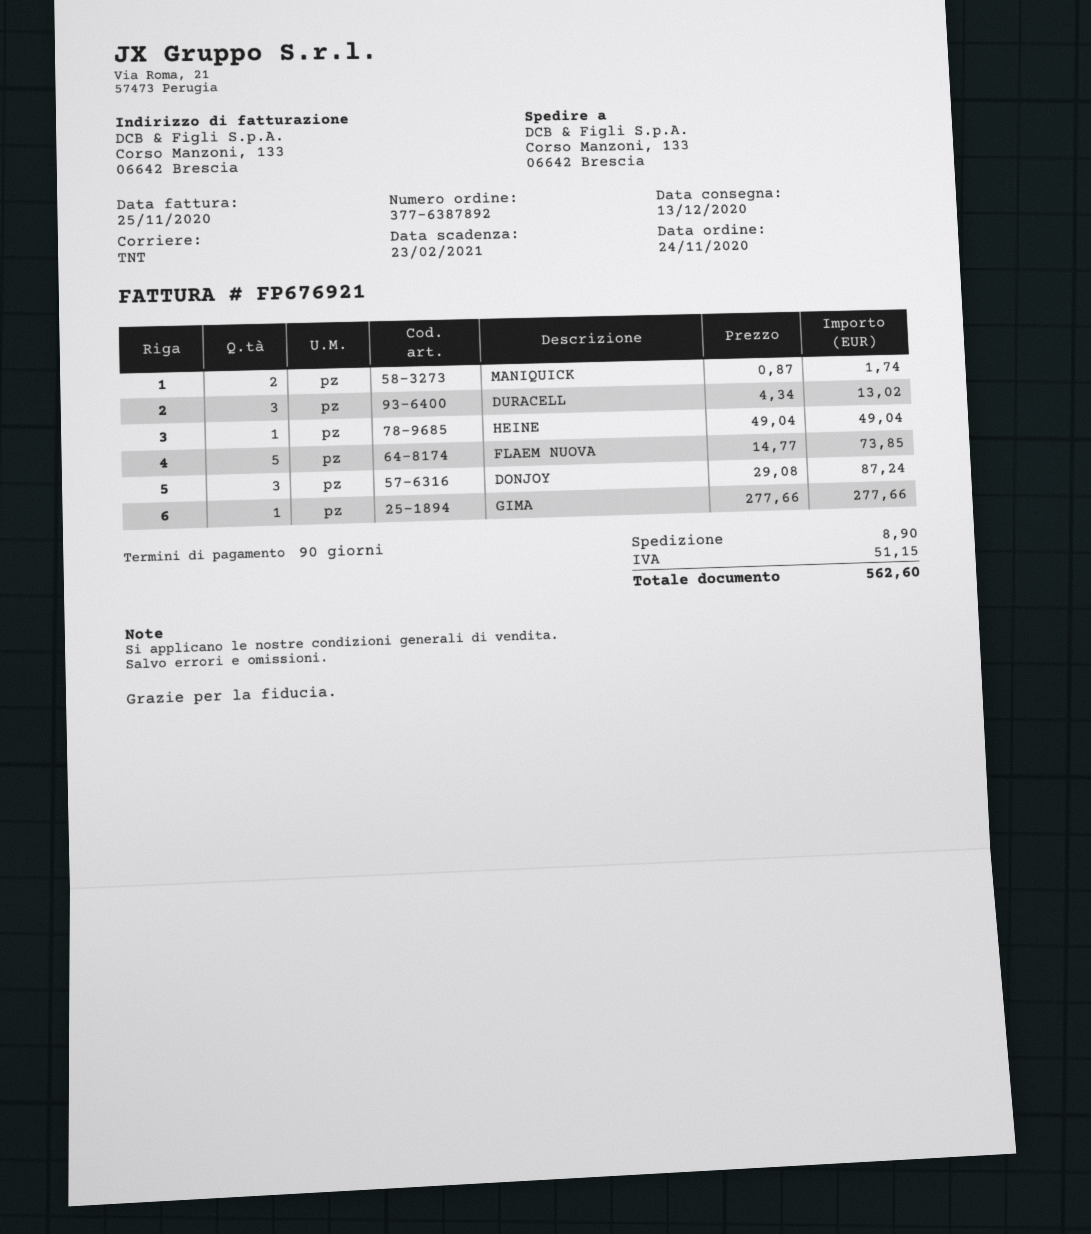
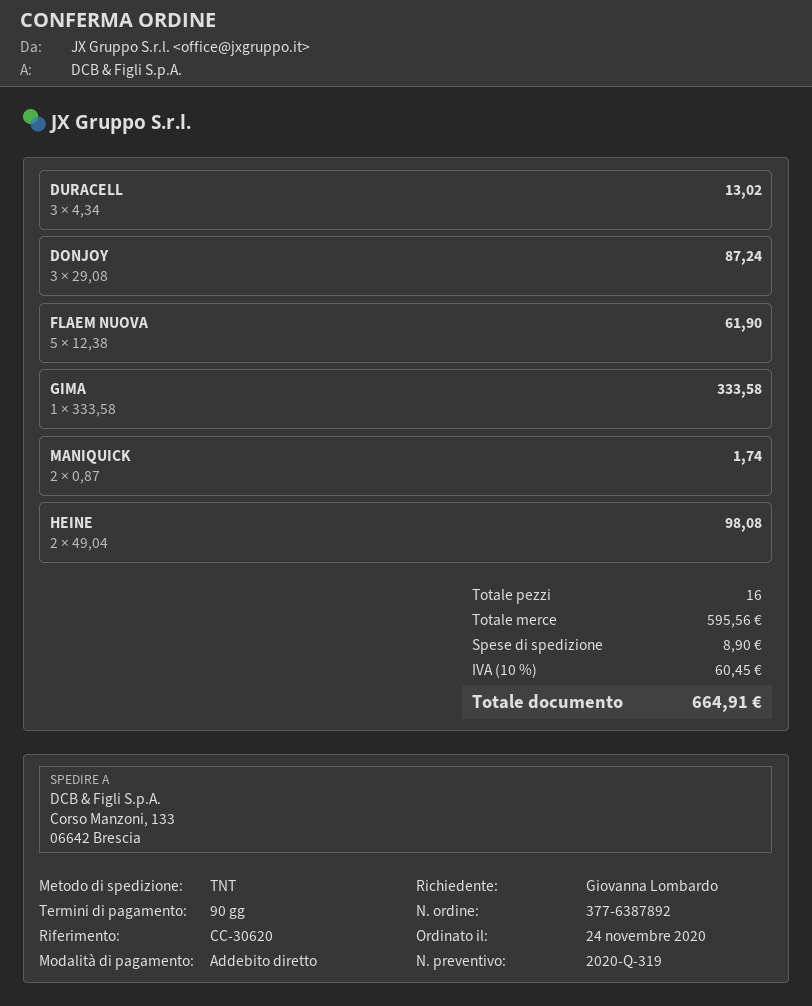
HEINE: 1 x 49.04 = 49.04 -> 2 x 49.04 = 98.08
FLAEM NUOVA: 5 x 14.77 = 73.85 -> 5 x 12.38 = 61.90
GIMA: 1 x 277.66 = 277.66 -> 1 x 333.58 = 333.58
tax: 51.15 -> 60.45
total: 562.60 -> 664.91

